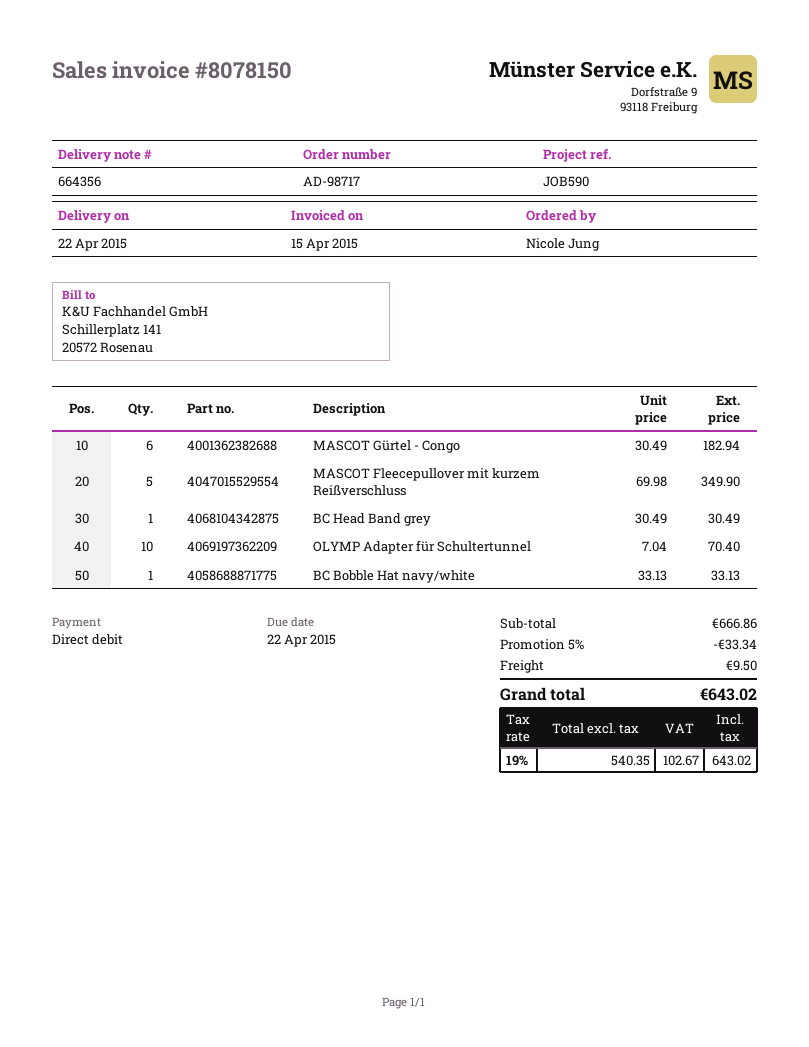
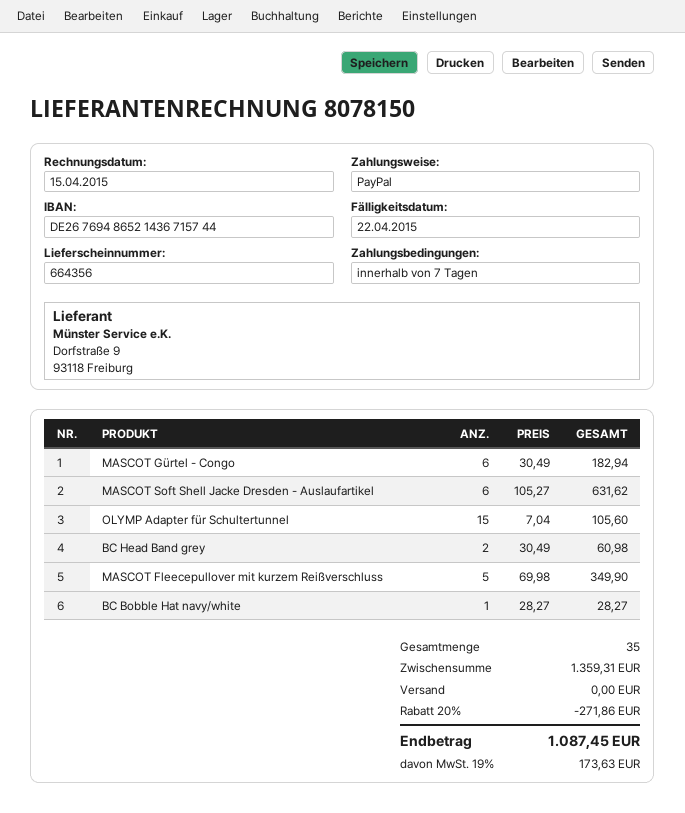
payment method: direct debit -> PayPal
BC Head Band grey: 1 x 30.49 = 30.49 -> 2 x 30.49 = 60.98
OLYMP Adapter für Schultertunnel: 10 x 7.04 = 70.40 -> 15 x 7.04 = 105.60
BC Bobble Hat navy/white: 1 x 33.13 = 33.13 -> 1 x 28.27 = 28.27
MASCOT Soft Shell Jacke Dresden - Auslaufartikel: none -> 6 x 105.27 = 631.62
subtotal: 666.86 -> 1359.31
discount: 5% = 33.34 -> 20% = 271.86
shipping: 9.50 -> 0.00
tax: 19% = 102.67 -> 19% = 173.63
total: 643.02 -> 1087.45

